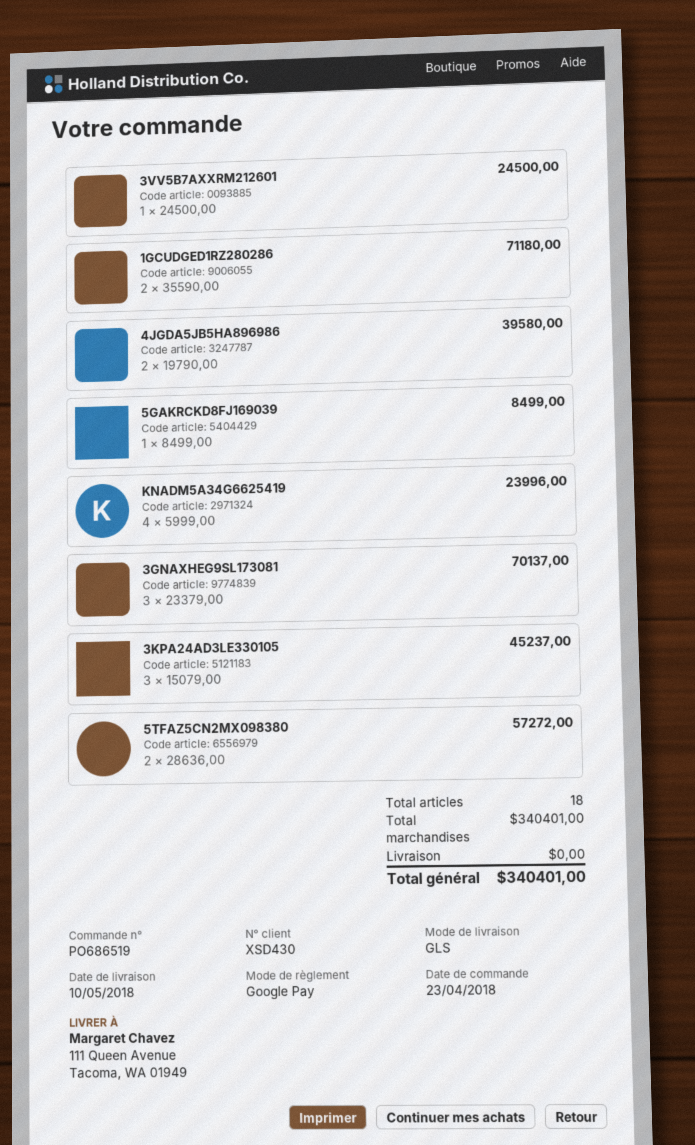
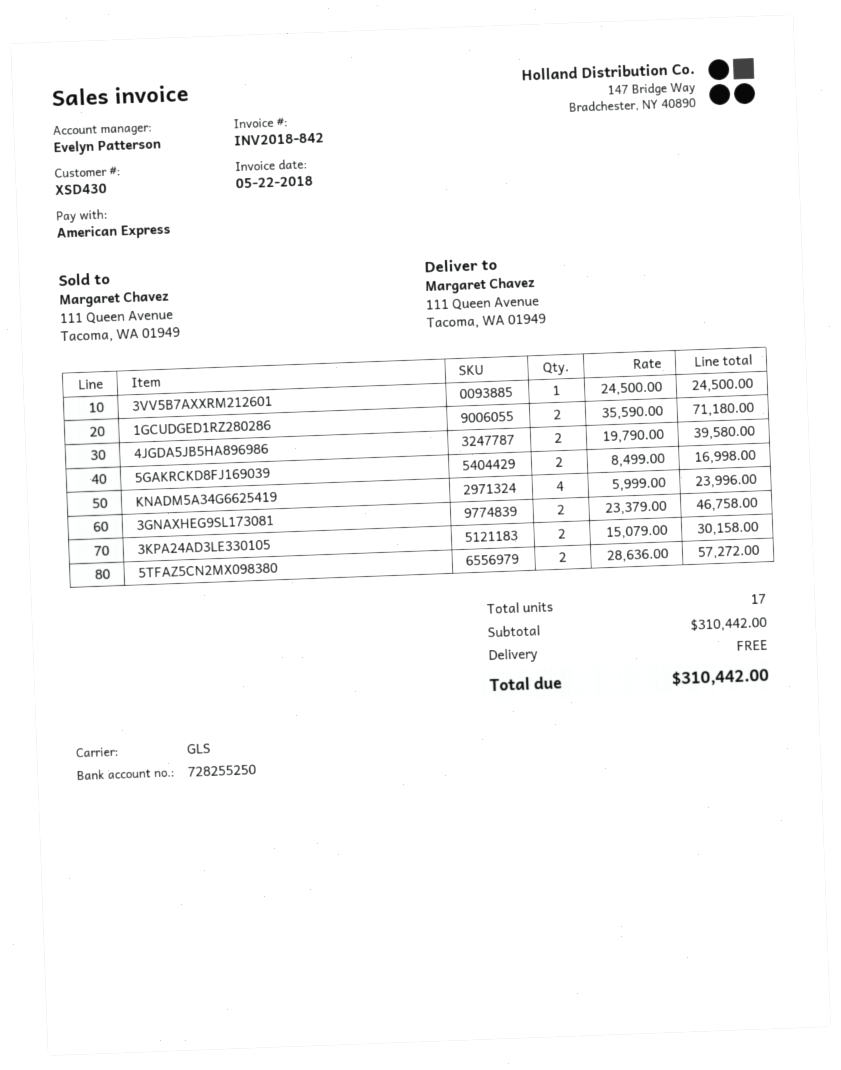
payment method: Google Pay -> American Express
5GAKRCKD8FJ169039: 1 x 8499.00 = 8499.00 -> 2 x 8499.00 = 16998.00
3GNAXHEG9SL173081: 3 x 23379.00 = 70137.00 -> 2 x 23379.00 = 46758.00
3KPA24AD3LE330105: 3 x 15079.00 = 45237.00 -> 2 x 15079.00 = 30158.00
total quantity: 18 -> 17
subtotal: 340401.00 -> 310442.00
total: 340401.00 -> 310442.00

